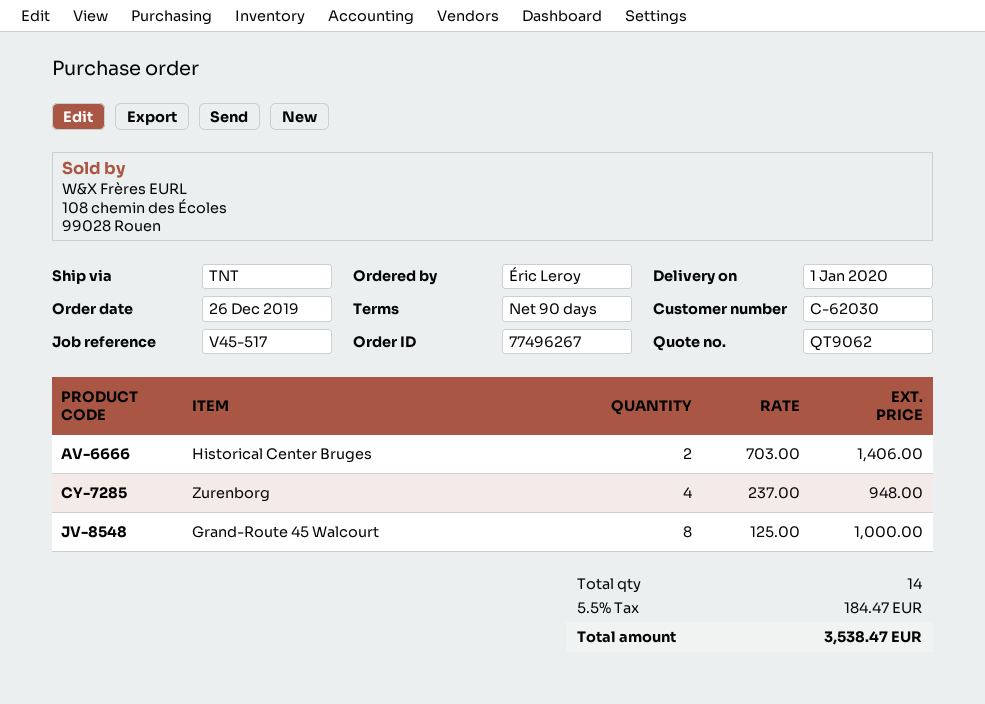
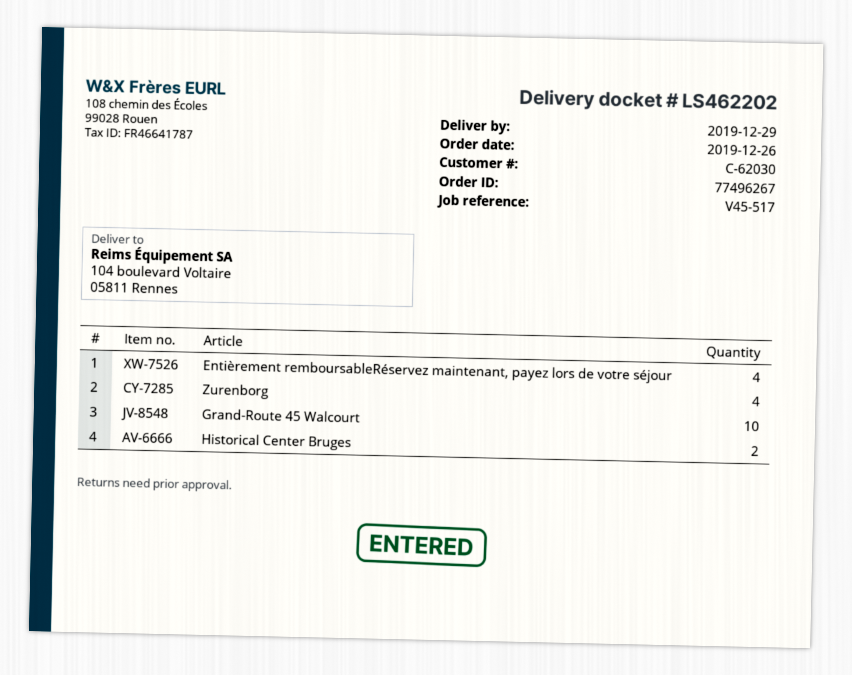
delivery date: 2020-01-01 -> 2019-12-29
Grand-Route 45 Walcourt: 8 -> 10
Entièrement remboursableRéservez maintenant, payez lors de votre séjour: none -> 4

